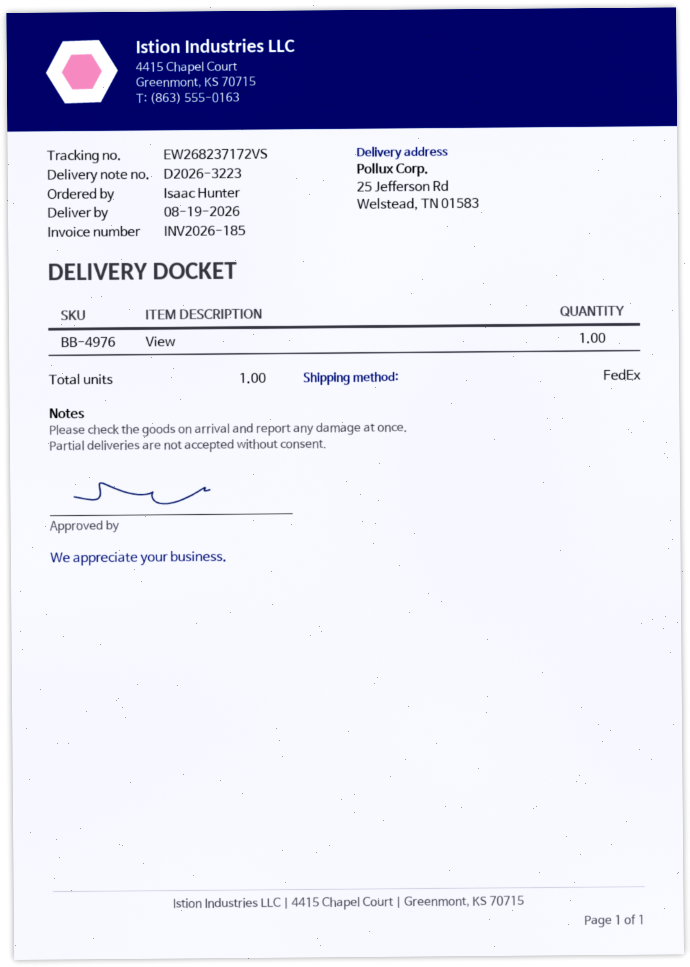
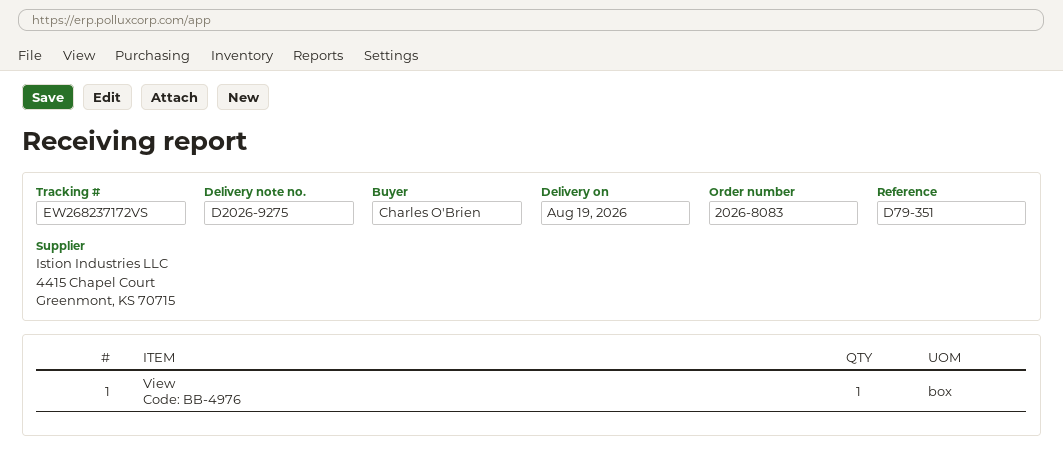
delivery note number: D2026-3223 -> D2026-9275
ordered by: Isaac Hunter -> Charles O'Brien

